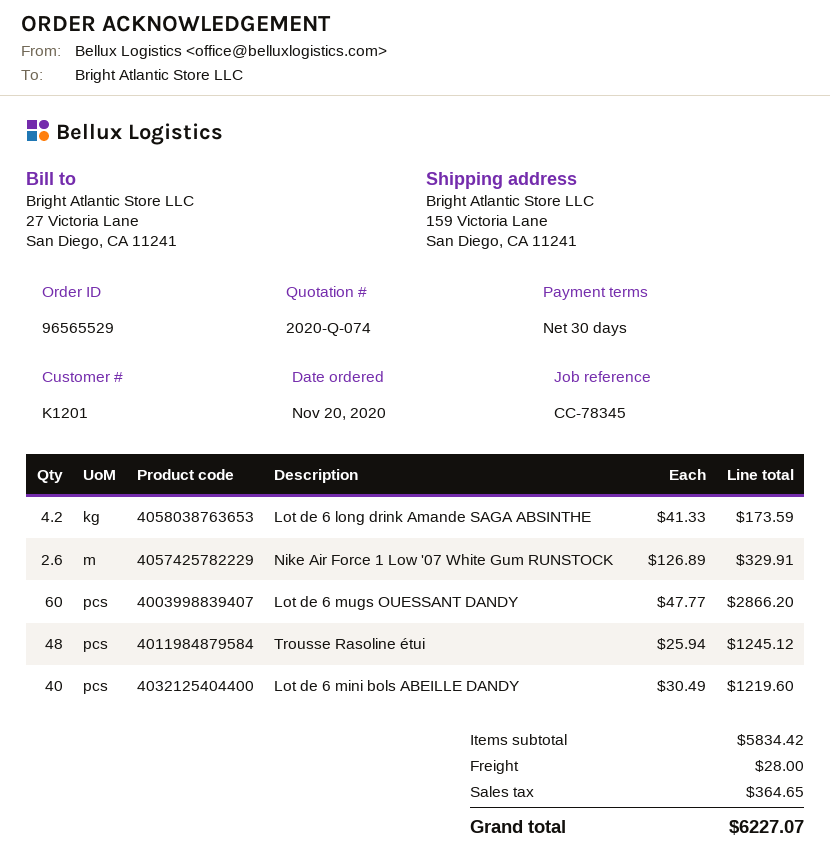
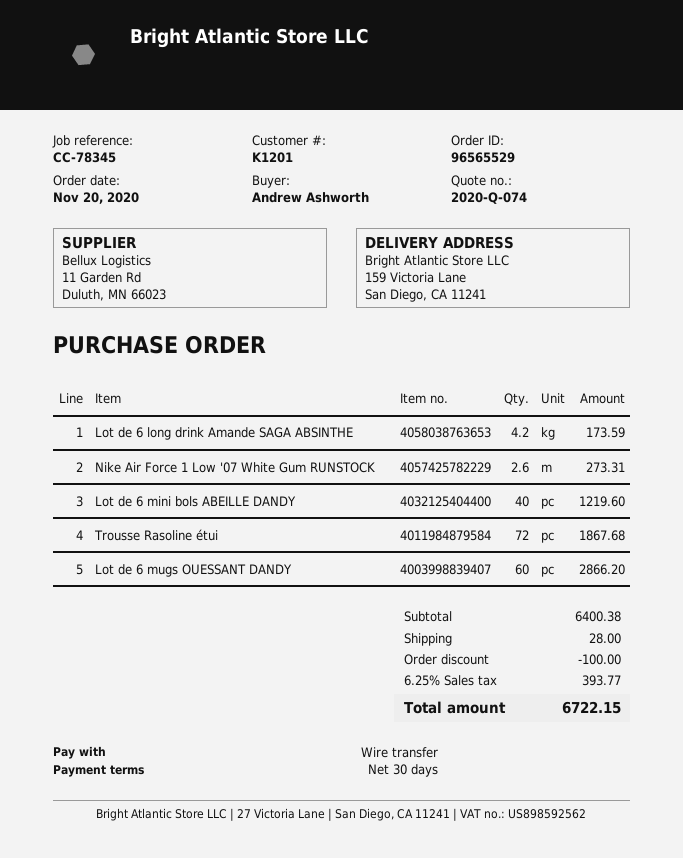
Nike Air Force 1 Low '07 White Gum RUNSTOCK: 2.6 for 329.91 -> 2.6 for 273.31
Trousse Rasoline étui: 48 for 1245.12 -> 72 for 1867.68
subtotal: 5834.42 -> 6400.38
discount: none -> 100.00
tax: 364.65 -> 393.77
total: 6227.07 -> 6722.15

